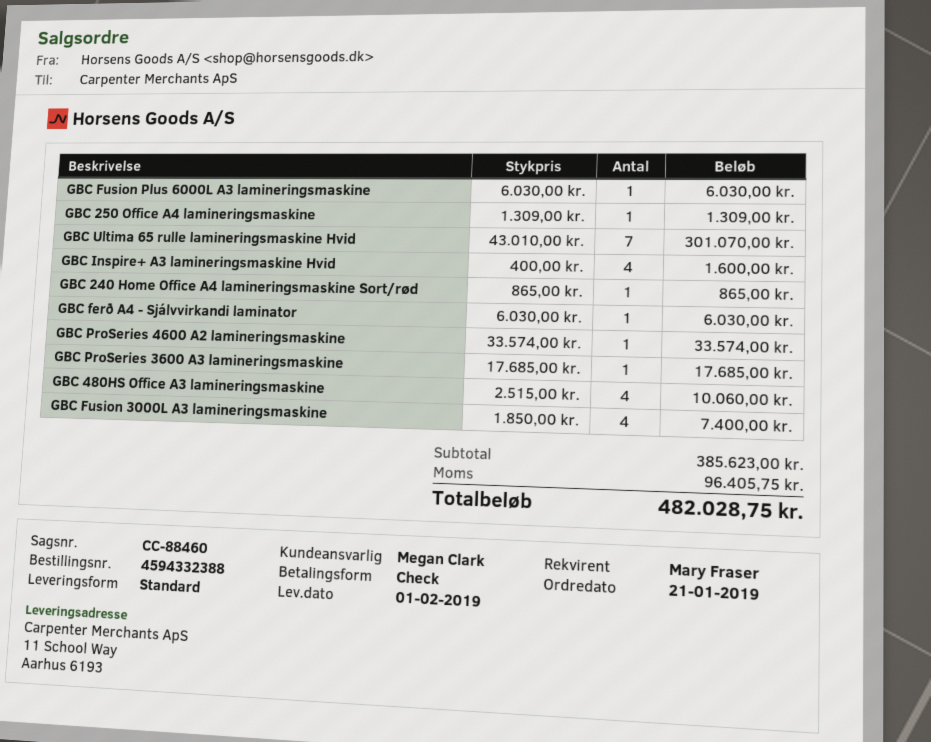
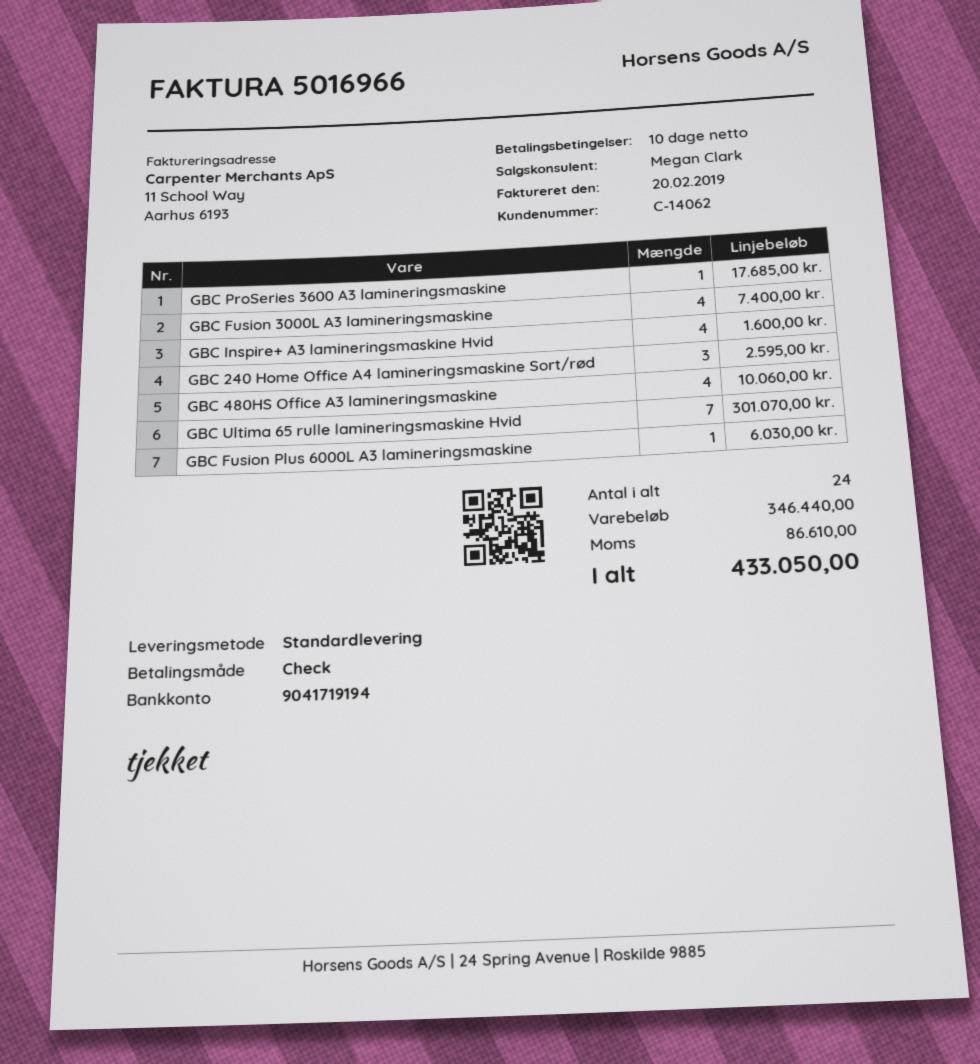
GBC 250 Office A4 lamineringsmaskine: 1 for 1309.00 -> none
GBC 240 Home Office A4 lamineringsmaskine Sort/rød: 1 for 865.00 -> 3 for 2595.00
GBC ferð A4 - Sjálvvirkandi laminator: 1 for 6030.00 -> none
GBC ProSeries 4600 A2 lamineringsmaskine: 1 for 33574.00 -> none
subtotal: 385623.00 -> 346440.00
tax: 96405.75 -> 86610.00
total: 482028.75 -> 433050.00

